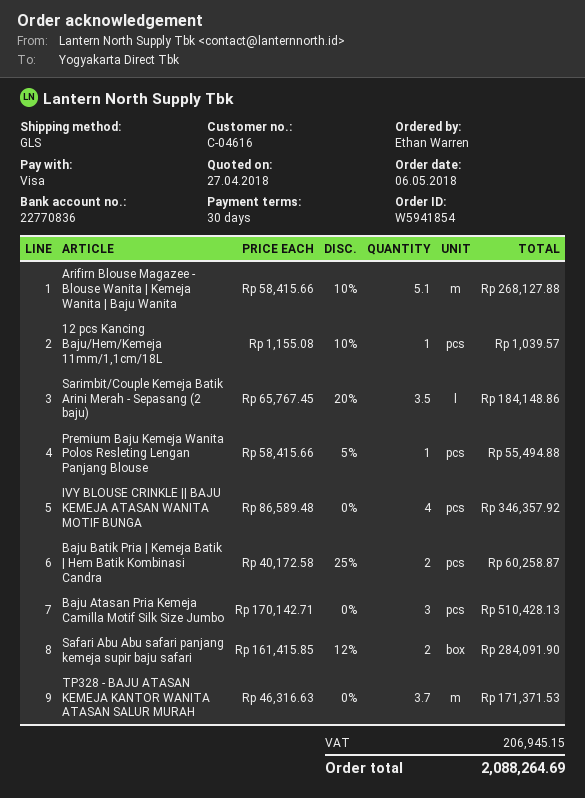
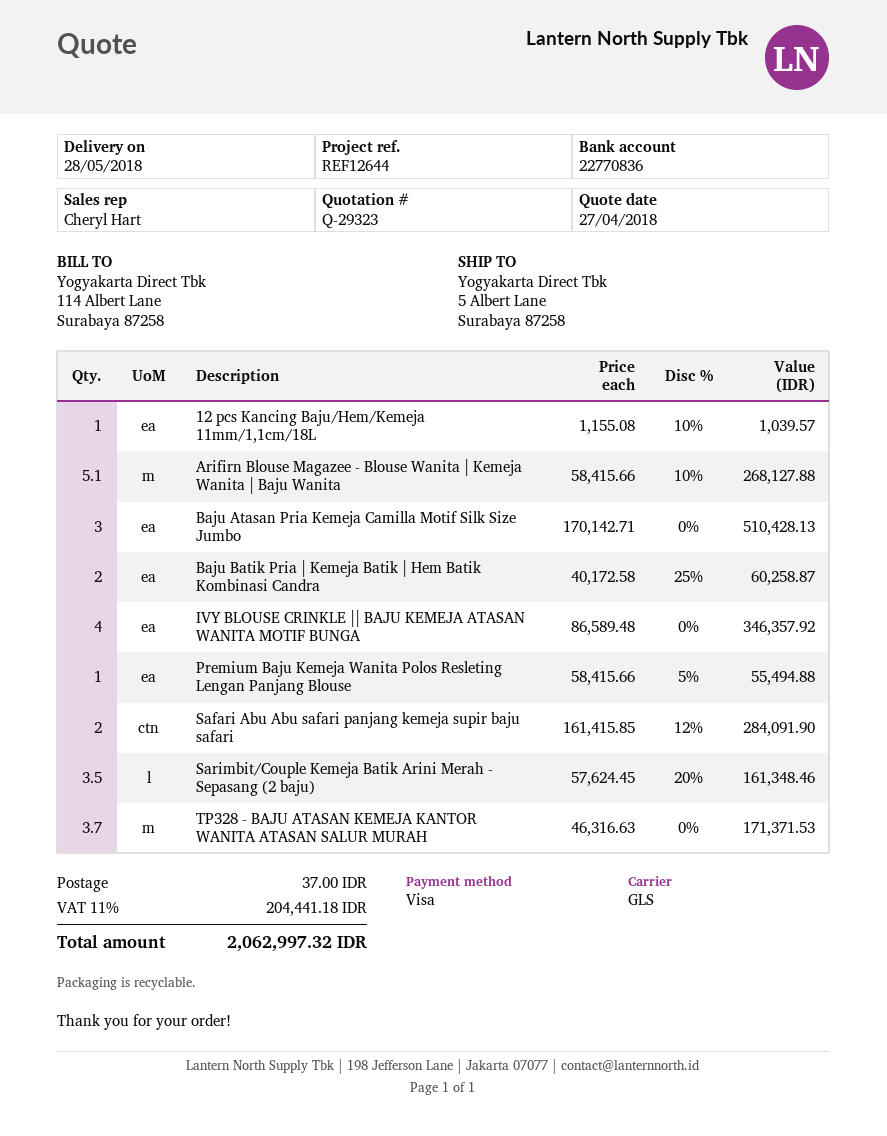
Sarimbit/Couple Kemeja Batik Arini Merah - Sepasang (2 baju): 3.5 x 65767.45 - 20% = 184148.86 -> 3.5 x 57624.45 - 20% = 161348.46
shipping: none -> 37.00
tax: 206945.15 -> 204441.18
total: 2088264.69 -> 2062997.32

